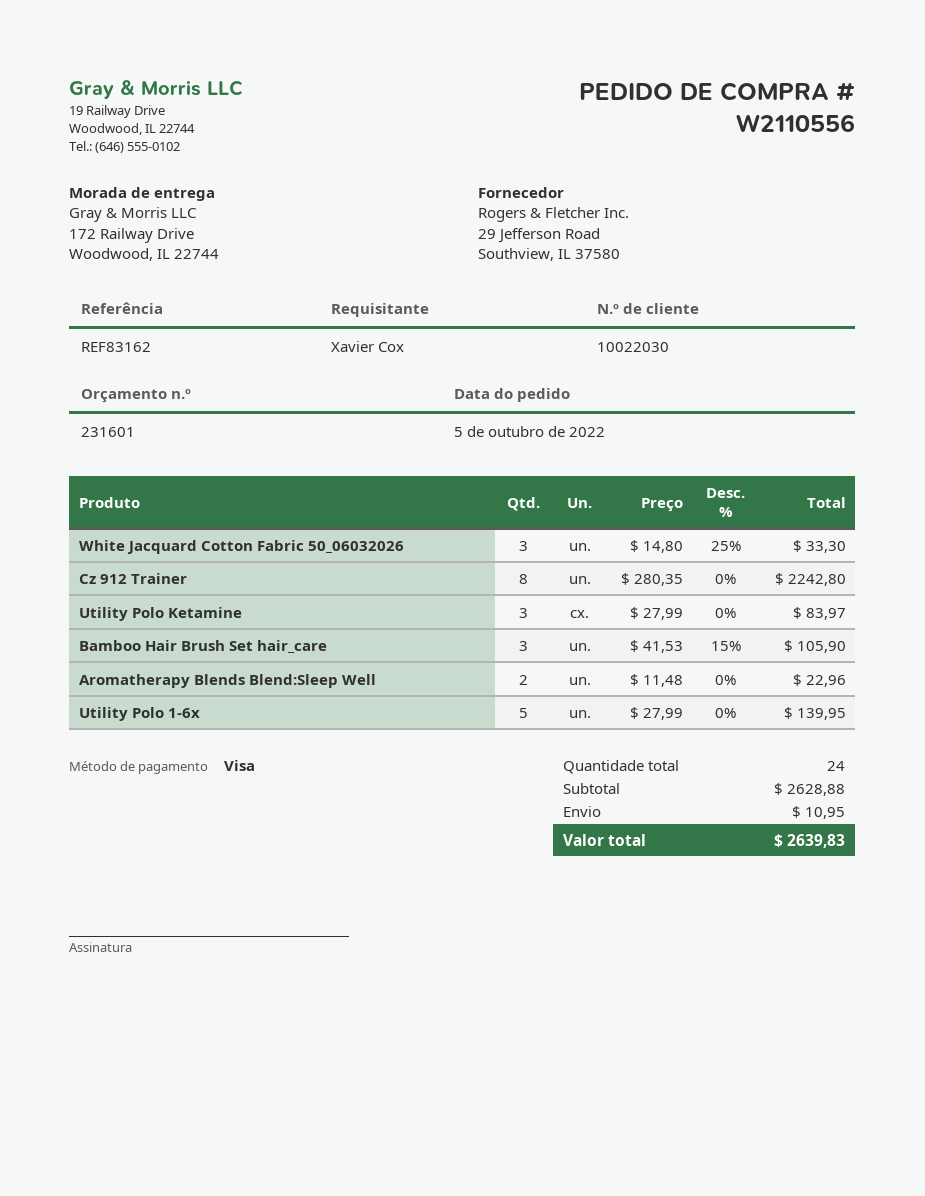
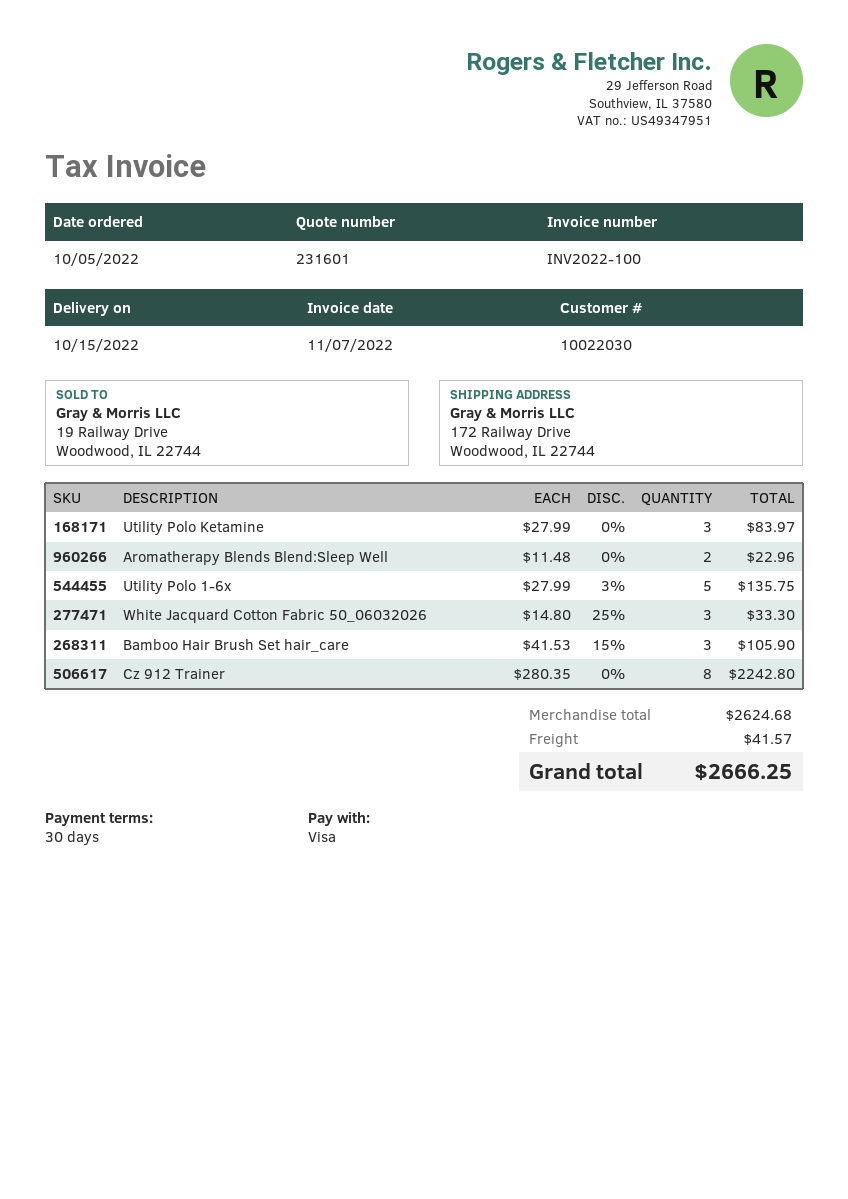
Utility Polo 1-6x: 5 x 27.99 = 139.95 -> 5 x 27.99 - 3% = 135.75
subtotal: 2628.88 -> 2624.68
shipping: 10.95 -> 41.57
total: 2639.83 -> 2666.25

